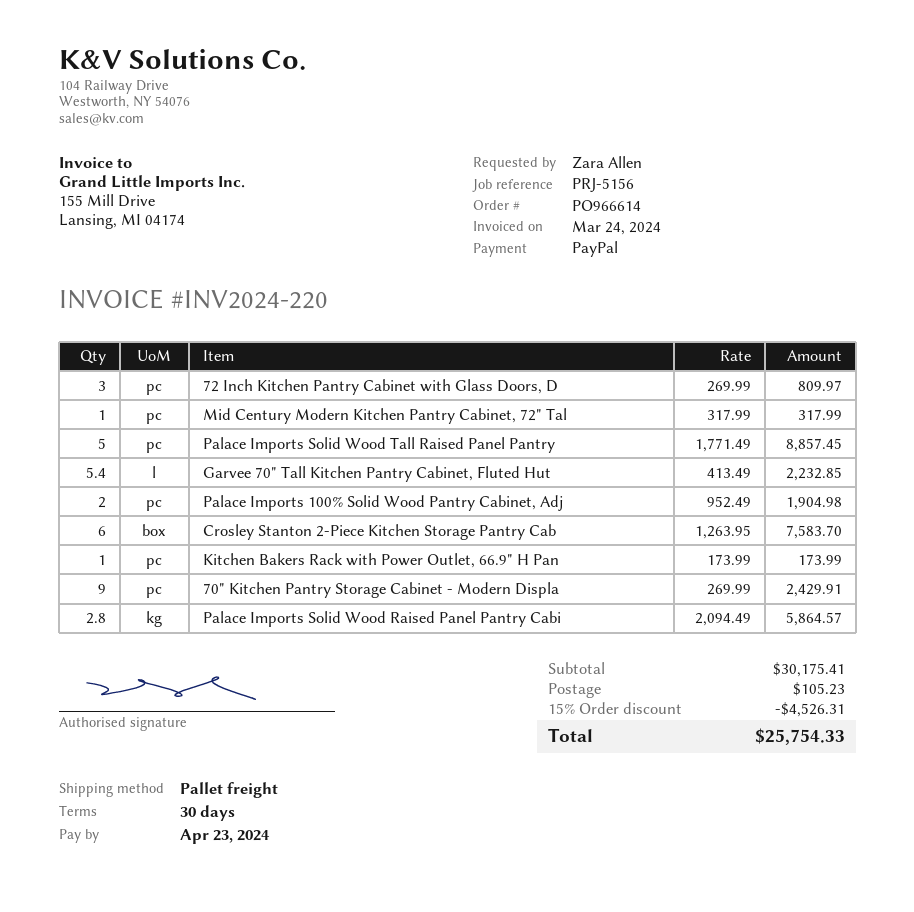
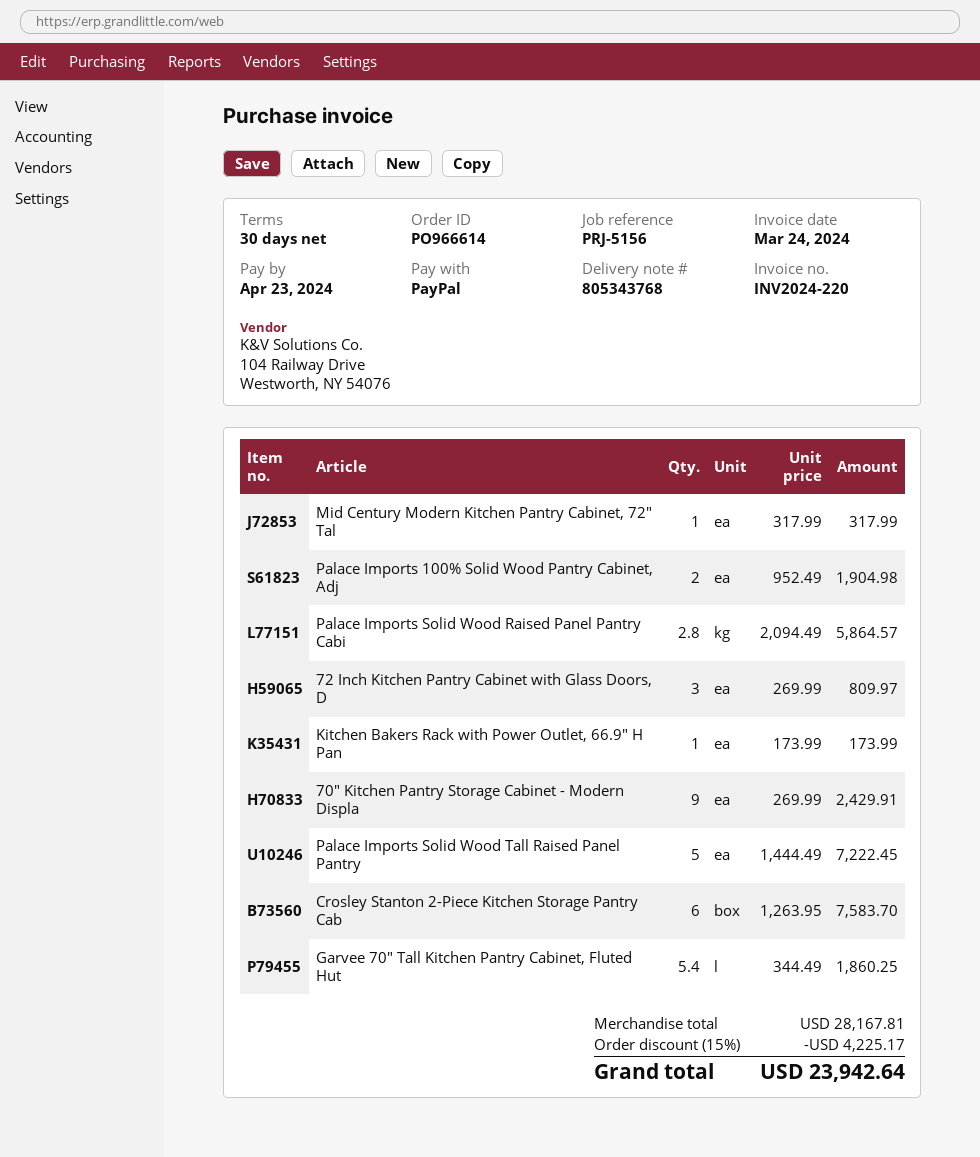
Palace Imports Solid Wood Tall Raised Panel Pantry: 5 x 1771.49 = 8857.45 -> 5 x 1444.49 = 7222.45
Garvee 70" Tall Kitchen Pantry Cabinet, Fluted Hut: 5.4 x 413.49 = 2232.85 -> 5.4 x 344.49 = 1860.25
subtotal: 30175.41 -> 28167.81
discount: 15% = 4526.31 -> 15% = 4225.17
shipping: 105.23 -> none
total: 25754.33 -> 23942.64

